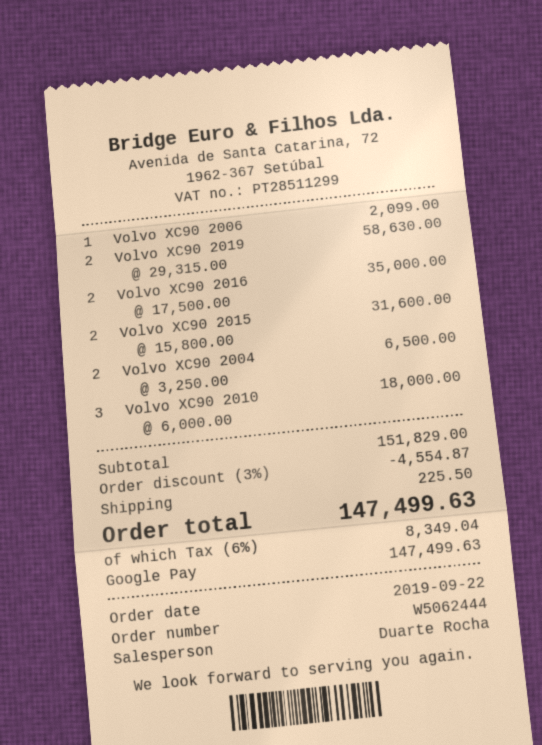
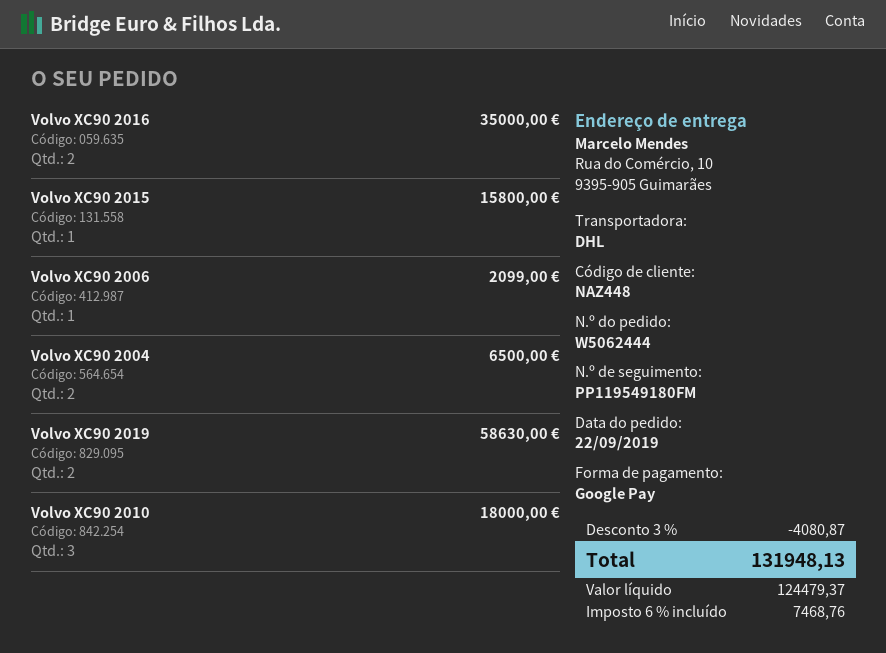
Volvo XC90 2015: 2 for 31600.00 -> 1 for 15800.00
discount: 3% = 4554.87 -> 3% = 4080.87
shipping: 225.50 -> none
tax: 6% = 8349.04 -> 6% = 7468.76
total: 147499.63 -> 131948.13

